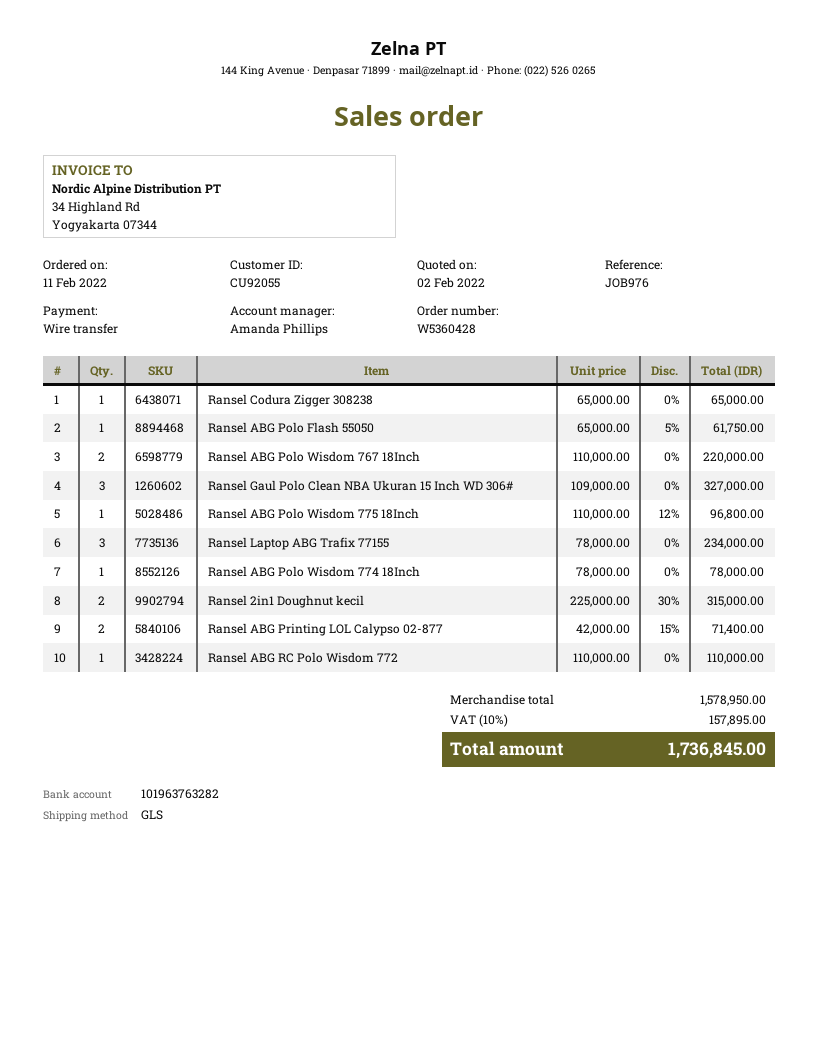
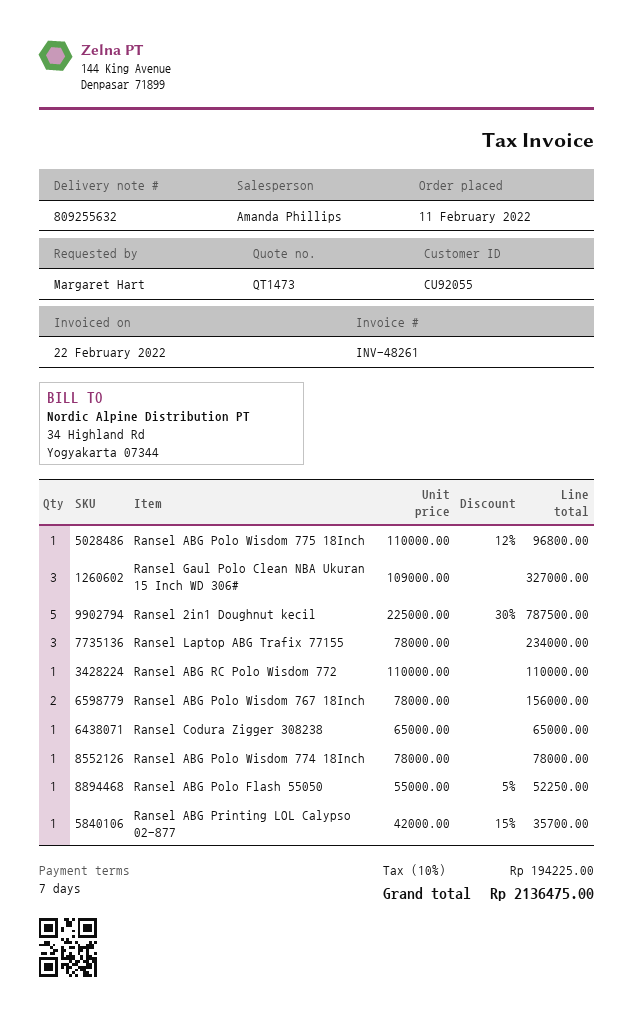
Ransel ABG Polo Flash 55050: 1 x 65000.00 - 5% = 61750.00 -> 1 x 55000.00 - 5% = 52250.00
Ransel ABG Polo Wisdom 767 18Inch: 2 x 110000.00 = 220000.00 -> 2 x 78000.00 = 156000.00
Ransel 2in1 Doughnut kecil: 2 x 225000.00 - 30% = 315000.00 -> 5 x 225000.00 - 30% = 787500.00
Ransel ABG Printing LOL Calypso 02-877: 2 x 42000.00 - 15% = 71400.00 -> 1 x 42000.00 - 15% = 35700.00
tax: 10% = 157895.00 -> 10% = 194225.00
total: 1736845.00 -> 2136475.00

